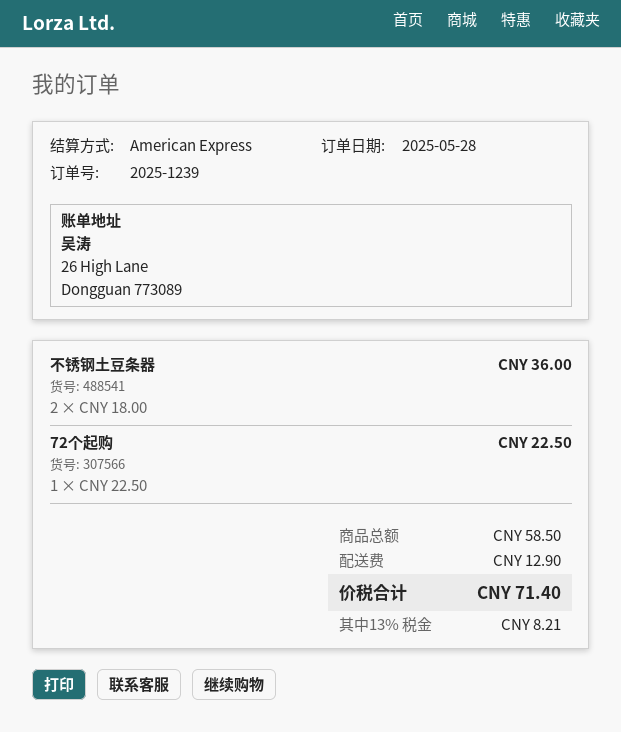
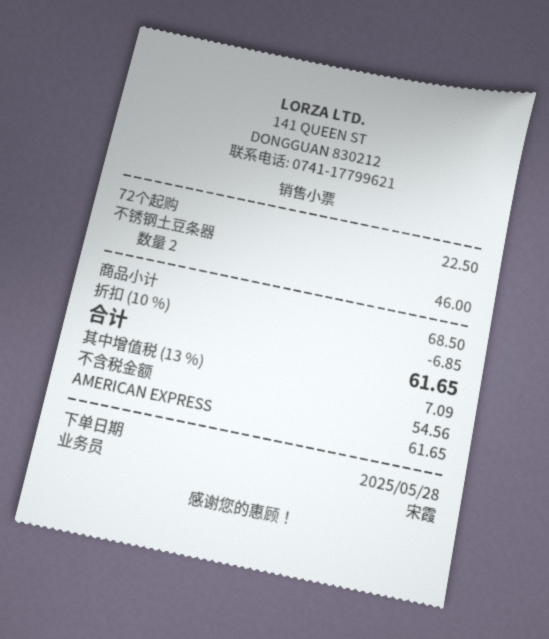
不锈钢土豆条器: 2 for 36.00 -> 2 for 46.00
subtotal: 58.50 -> 68.50
discount: none -> 10% = 6.85
shipping: 12.90 -> none
tax: 13% = 8.21 -> 13% = 7.09
total: 71.40 -> 61.65

